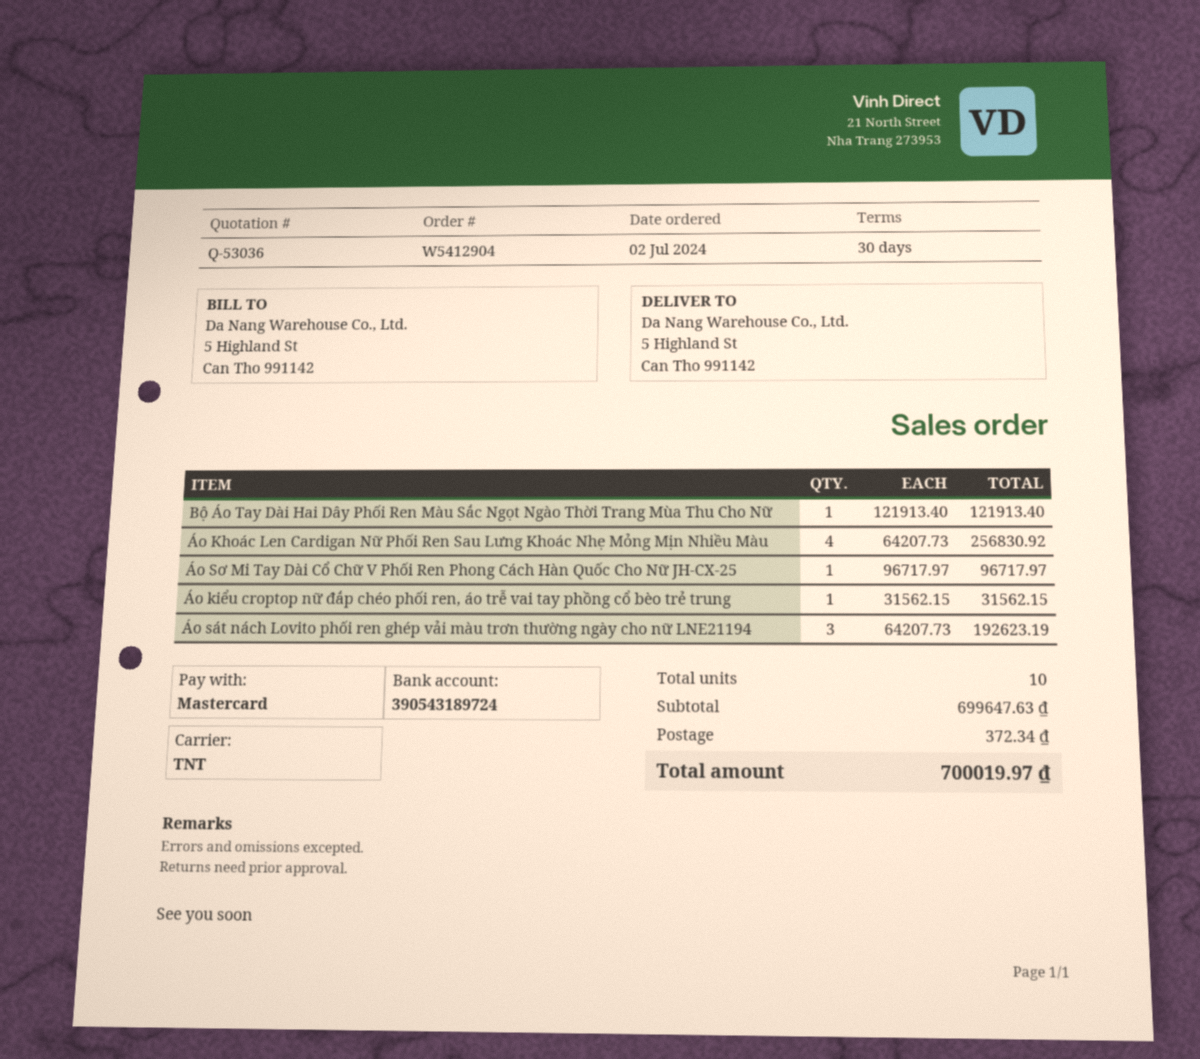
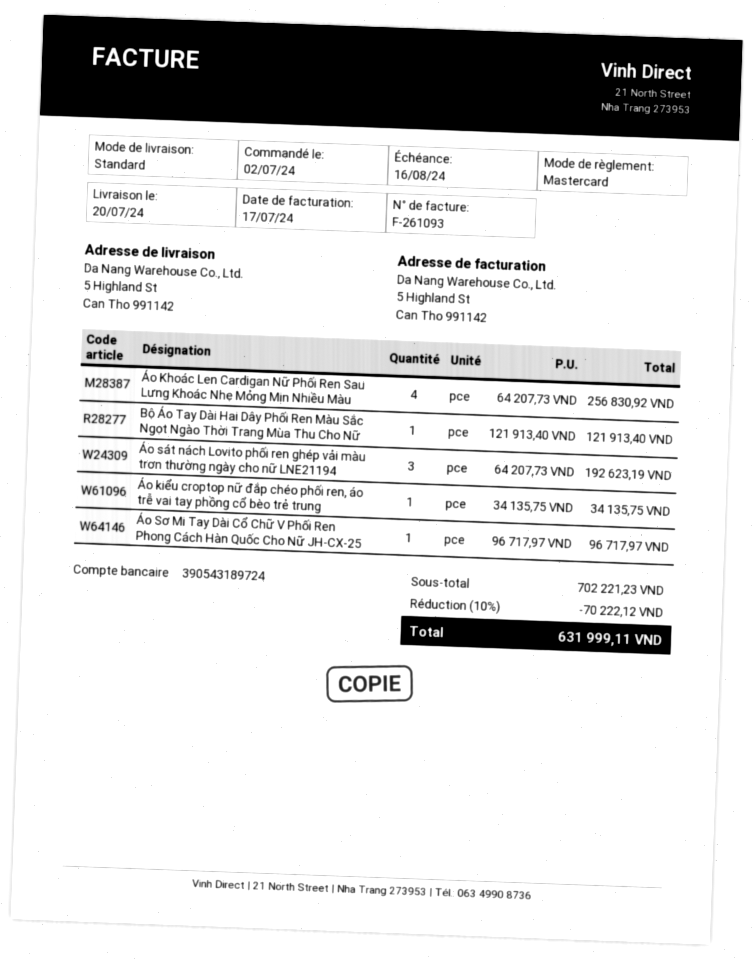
shipping method: TNT -> standard
Áo kiểu croptop nữ đắp chéo phối ren, áo trễ vai tay phồng cổ bèo trẻ trung: 1 x 31562.15 = 31562.15 -> 1 x 34135.75 = 34135.75
subtotal: 699647.63 -> 702221.23
discount: none -> 10% = 70222.12
shipping: 372.34 -> none
total: 700019.97 -> 631999.11

